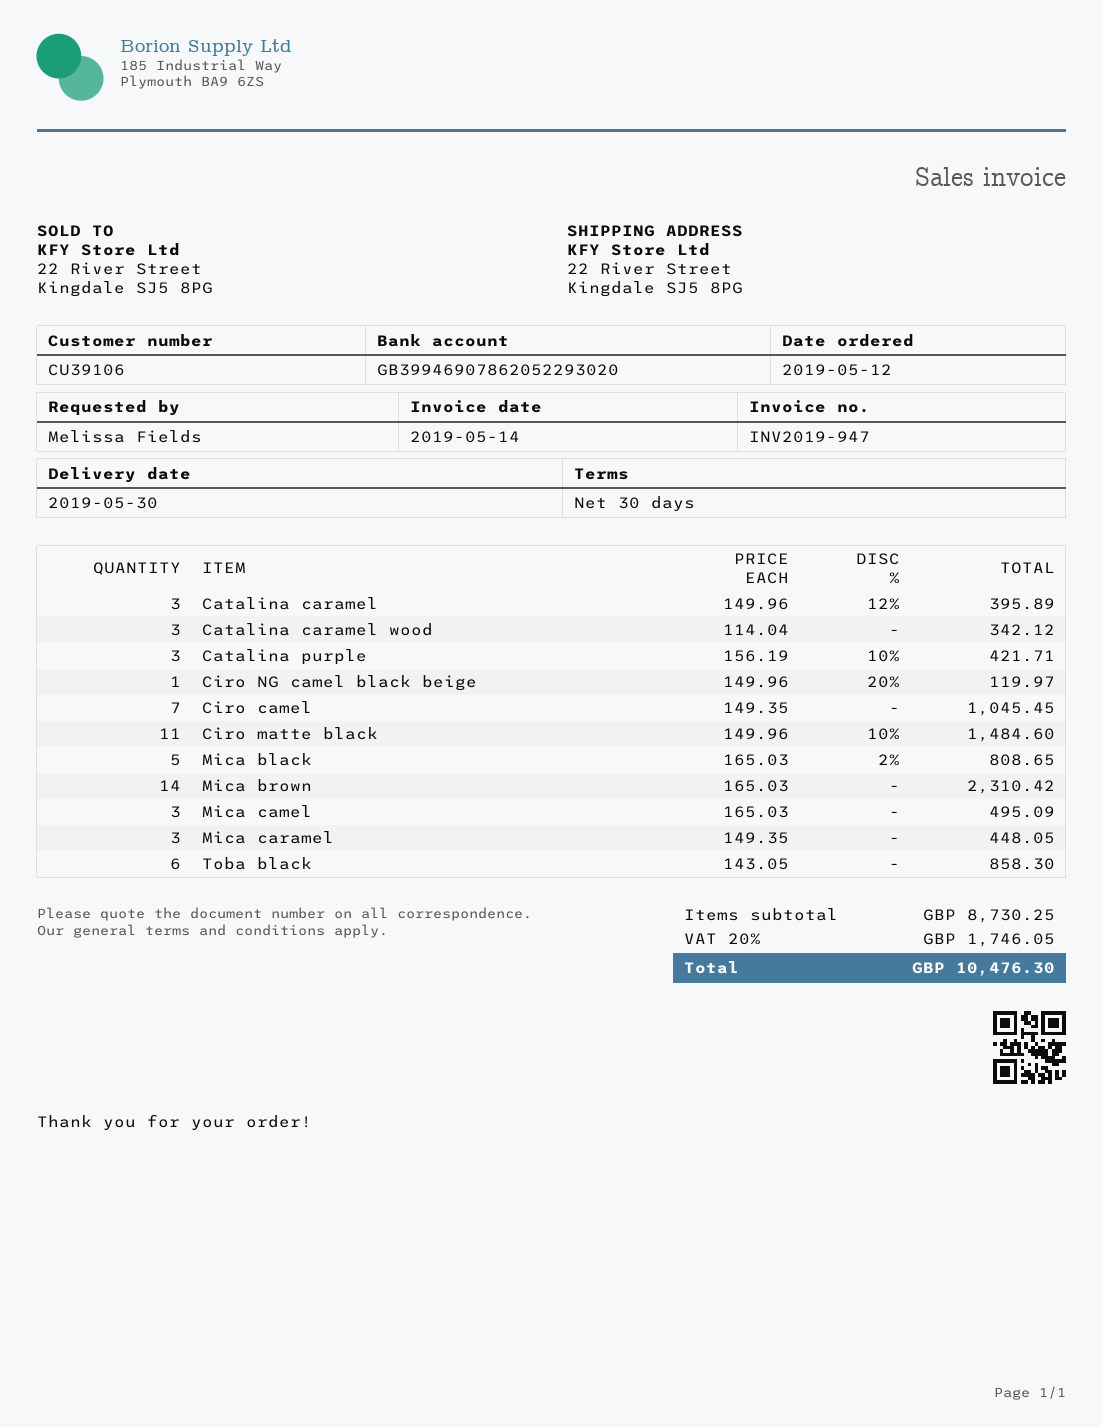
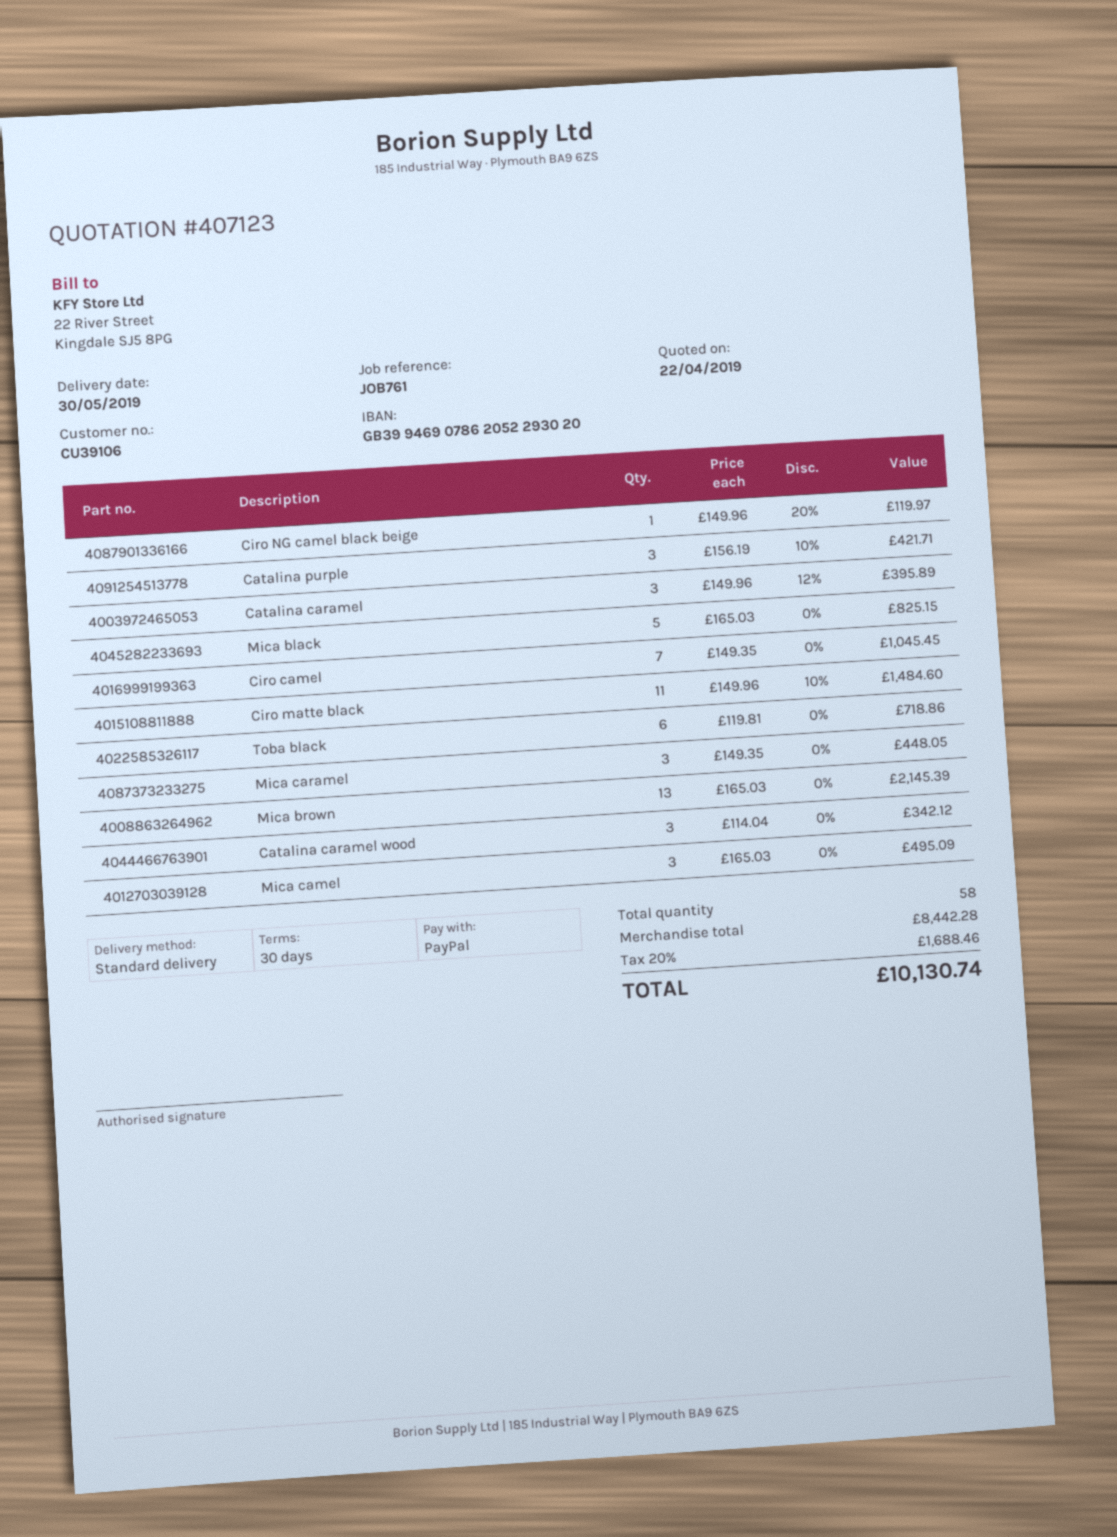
Mica black: 5 x 165.03 - 2% = 808.65 -> 5 x 165.03 = 825.15
Mica brown: 14 x 165.03 = 2310.42 -> 13 x 165.03 = 2145.39
Toba black: 6 x 143.05 = 858.30 -> 6 x 119.81 = 718.86
subtotal: 8730.25 -> 8442.28
tax: 20% = 1746.05 -> 20% = 1688.46
total: 10476.30 -> 10130.74

